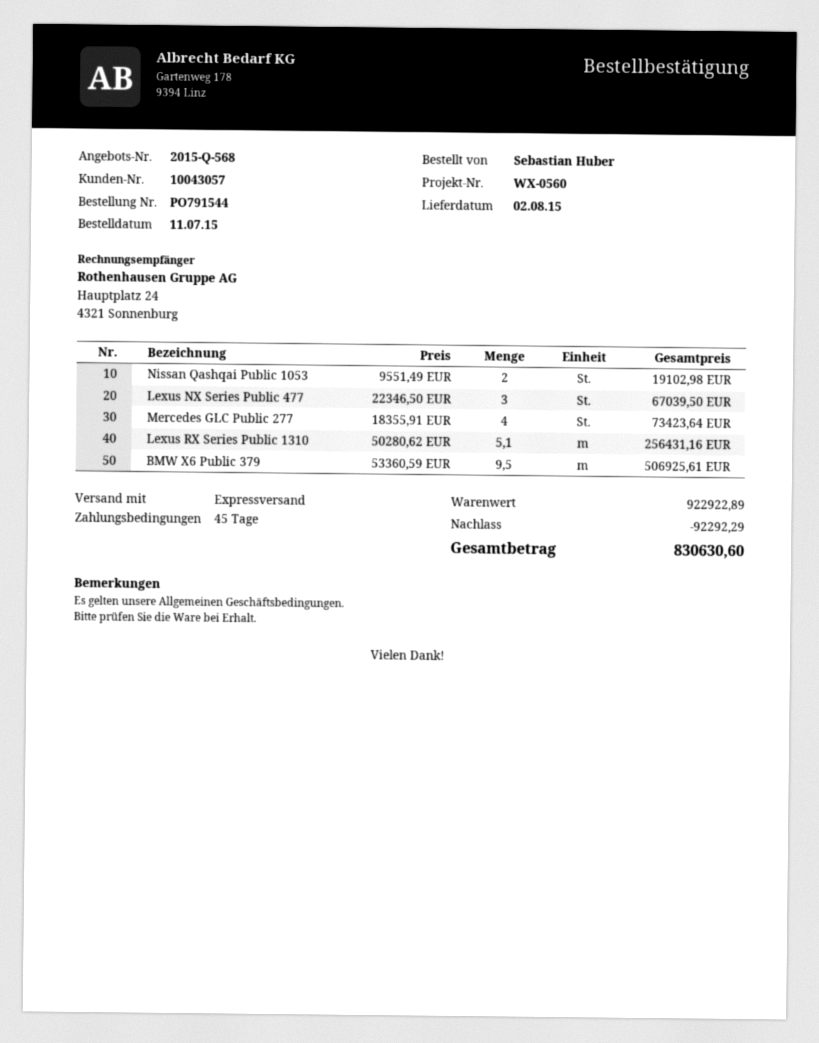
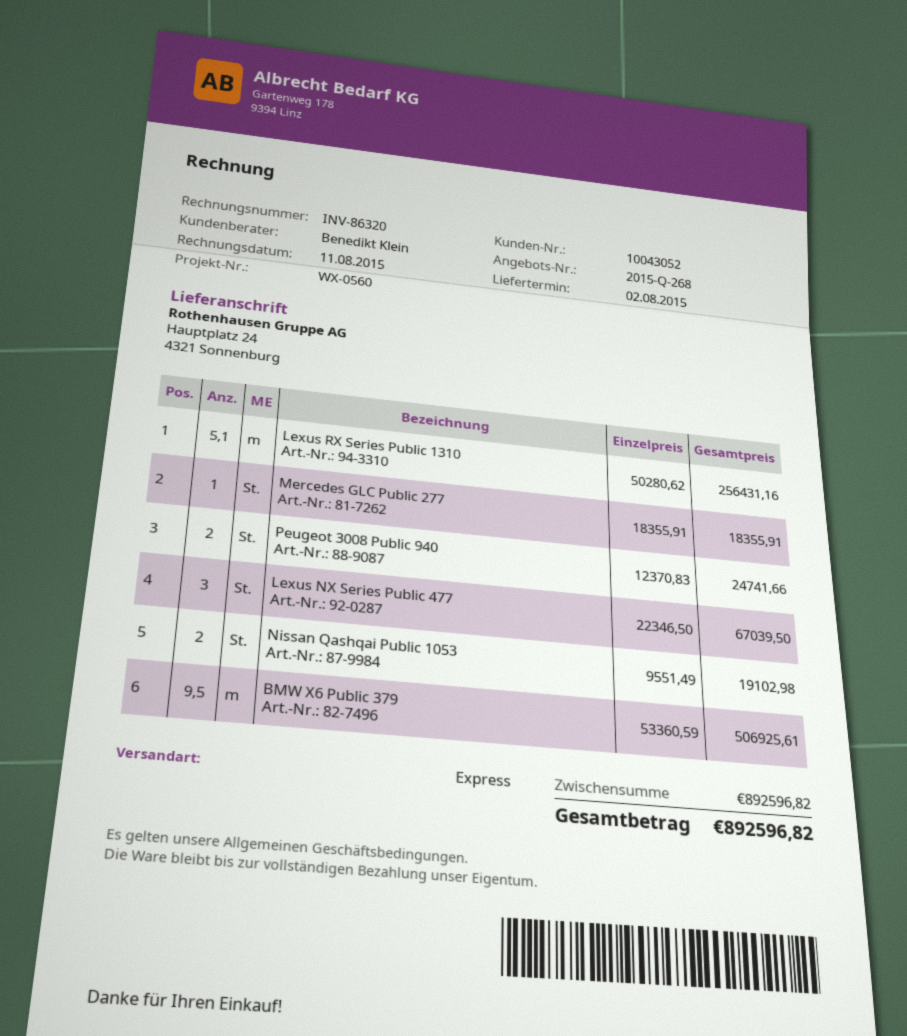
quote number: 2015-Q-568 -> 2015-Q-268
customer number: 10043057 -> 10043052
Mercedes GLC Public 277: 4 x 18355.91 = 73423.64 -> 1 x 18355.91 = 18355.91
Peugeot 3008 Public 940: none -> 2 x 12370.83 = 24741.66
subtotal: 922922.89 -> 892596.82
discount: 92292.29 -> none
total: 830630.60 -> 892596.82

